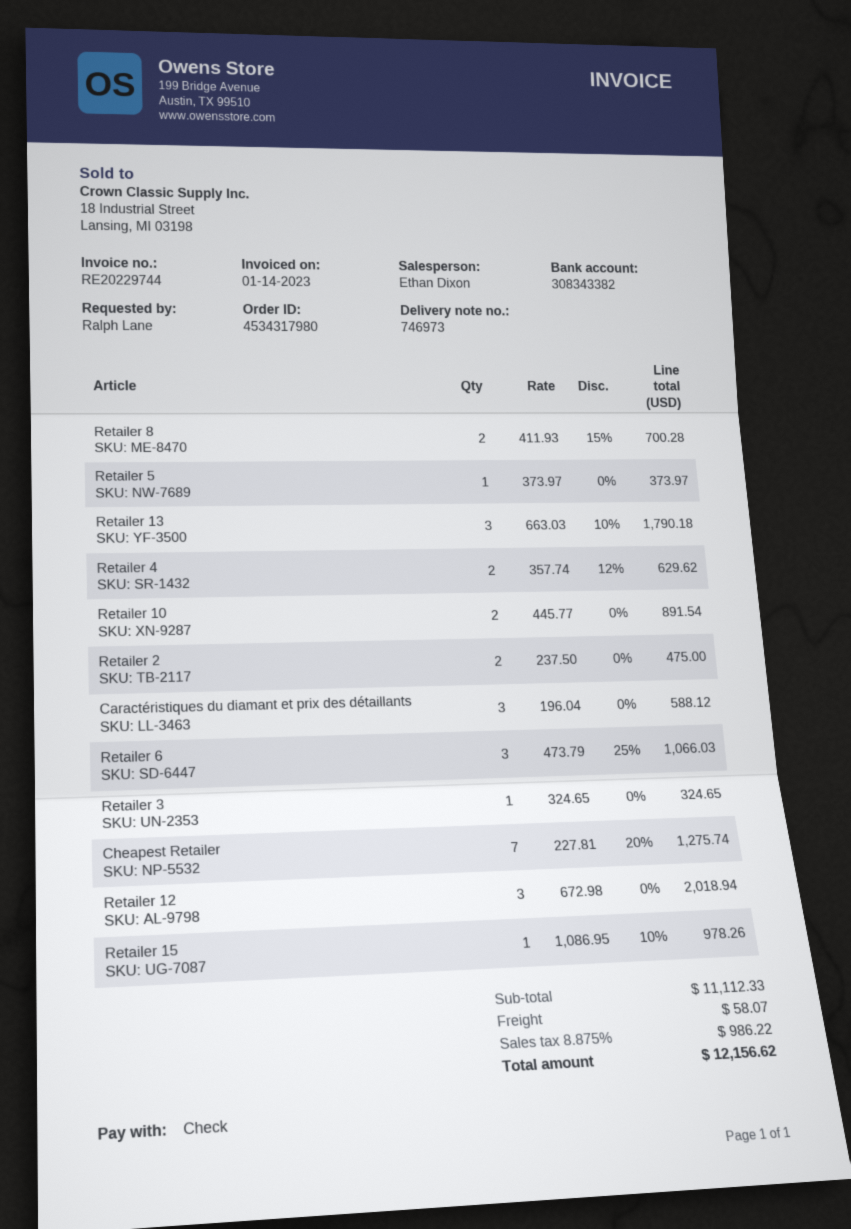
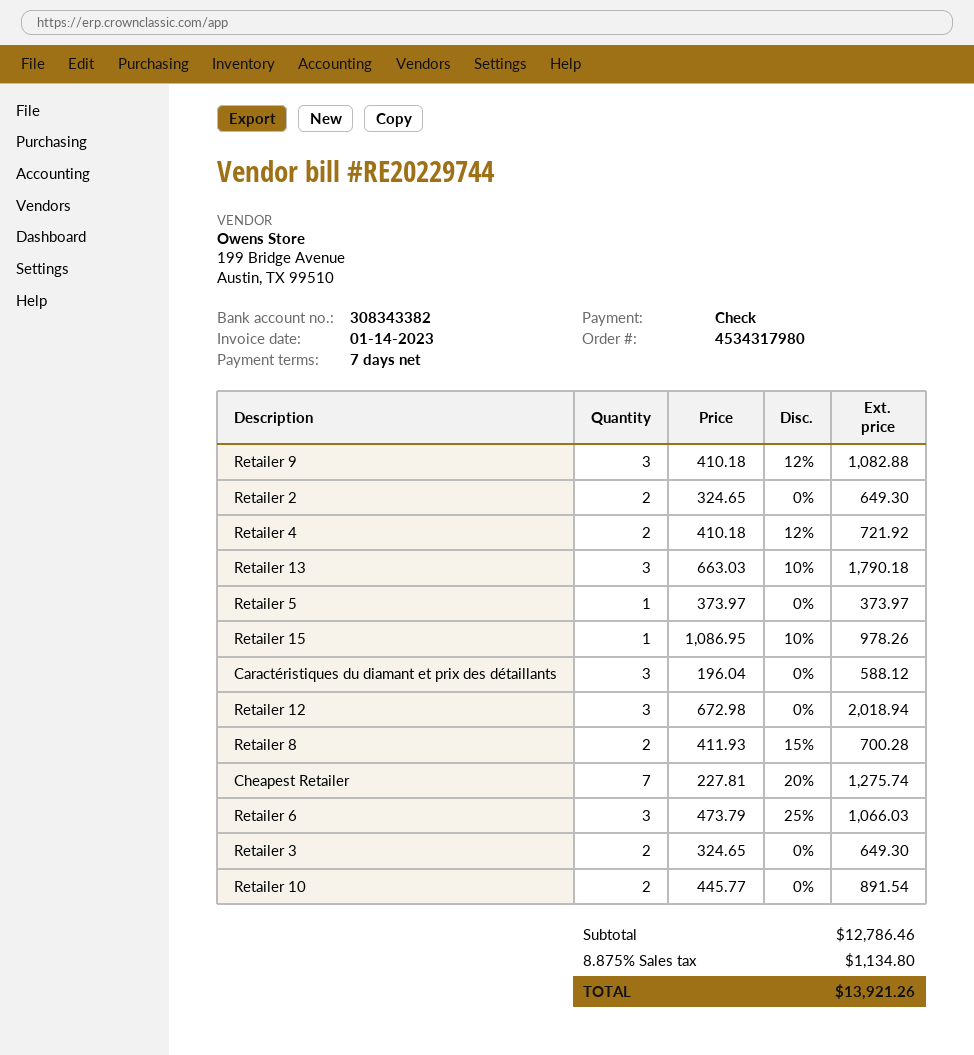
Retailer 4: 2 x 357.74 - 12% = 629.62 -> 2 x 410.18 - 12% = 721.92
Retailer 2: 2 x 237.50 = 475.00 -> 2 x 324.65 = 649.30
Retailer 3: 1 x 324.65 = 324.65 -> 2 x 324.65 = 649.30
Retailer 9: none -> 3 x 410.18 - 12% = 1082.88
subtotal: 11112.33 -> 12786.46
shipping: 58.07 -> none
tax: 8.875% = 986.22 -> 8.875% = 1134.80
total: 12156.62 -> 13921.26

